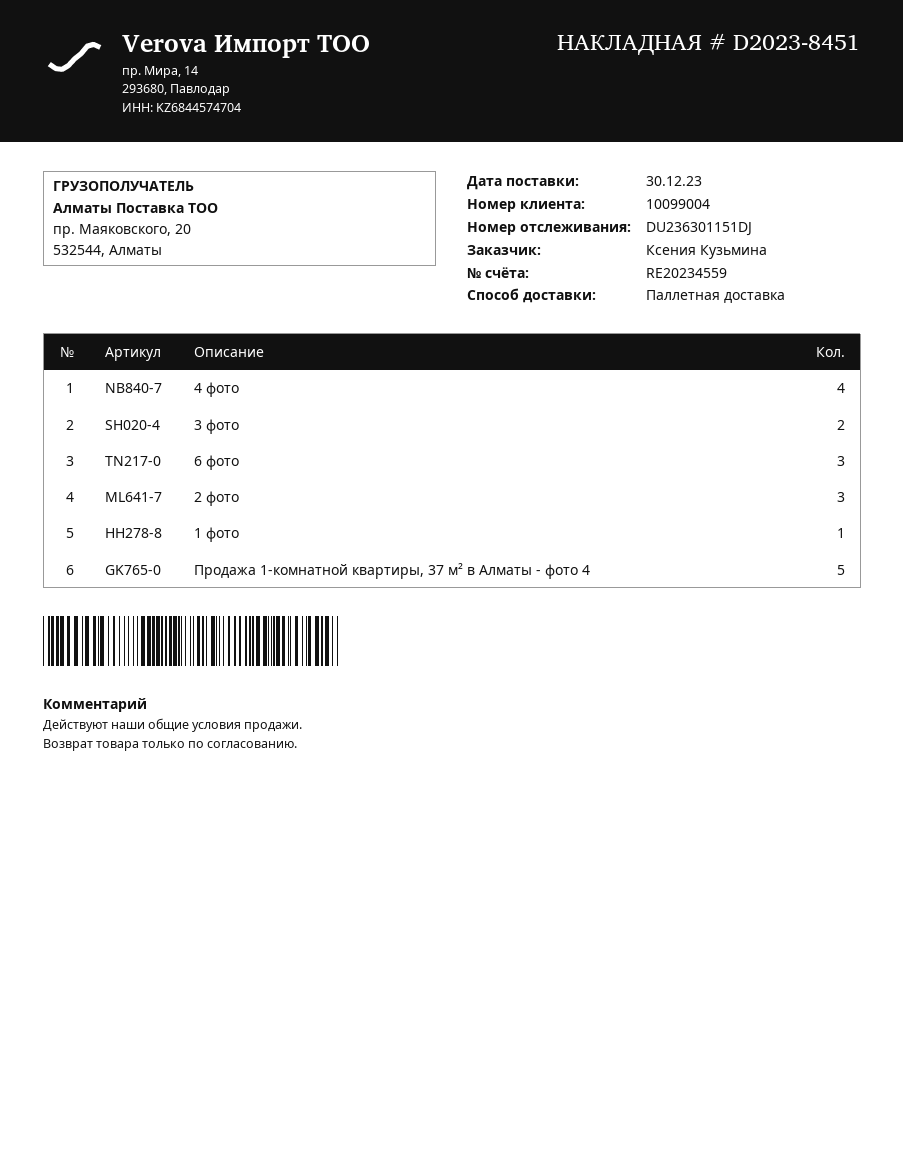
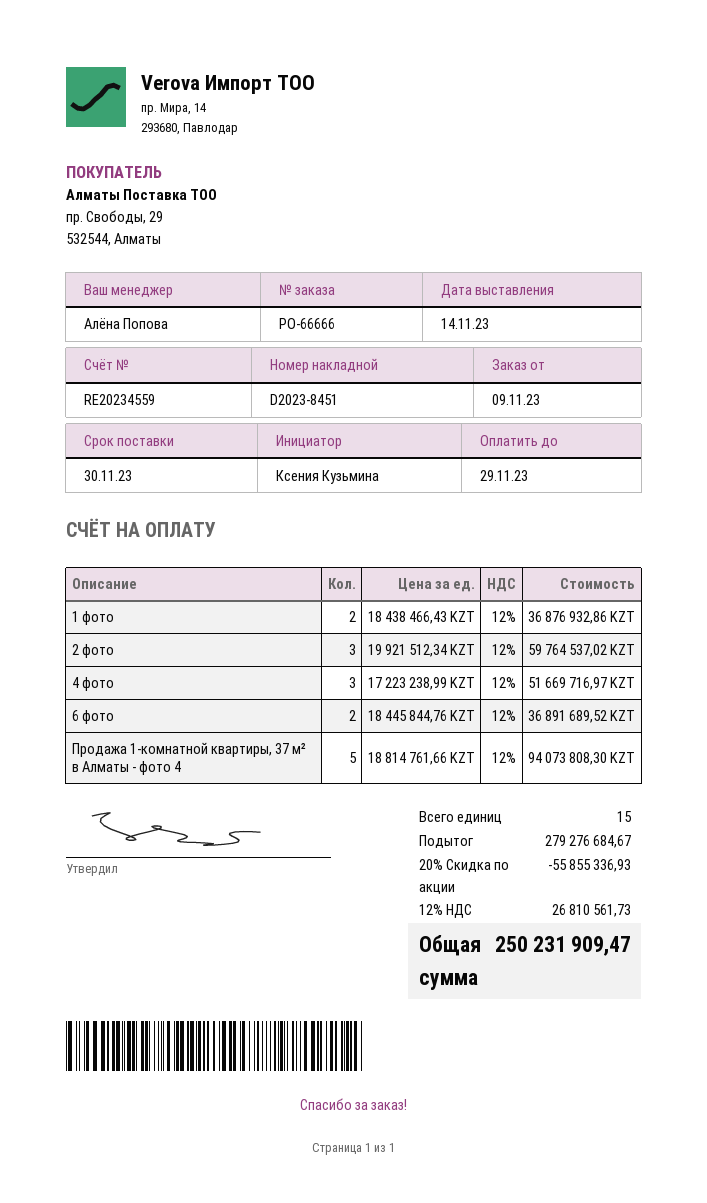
delivery date: 2023-12-30 -> 2023-11-30
4 фото: 4 -> 3
3 фото: 2 -> none
6 фото: 3 -> 2
1 фото: 1 -> 2

